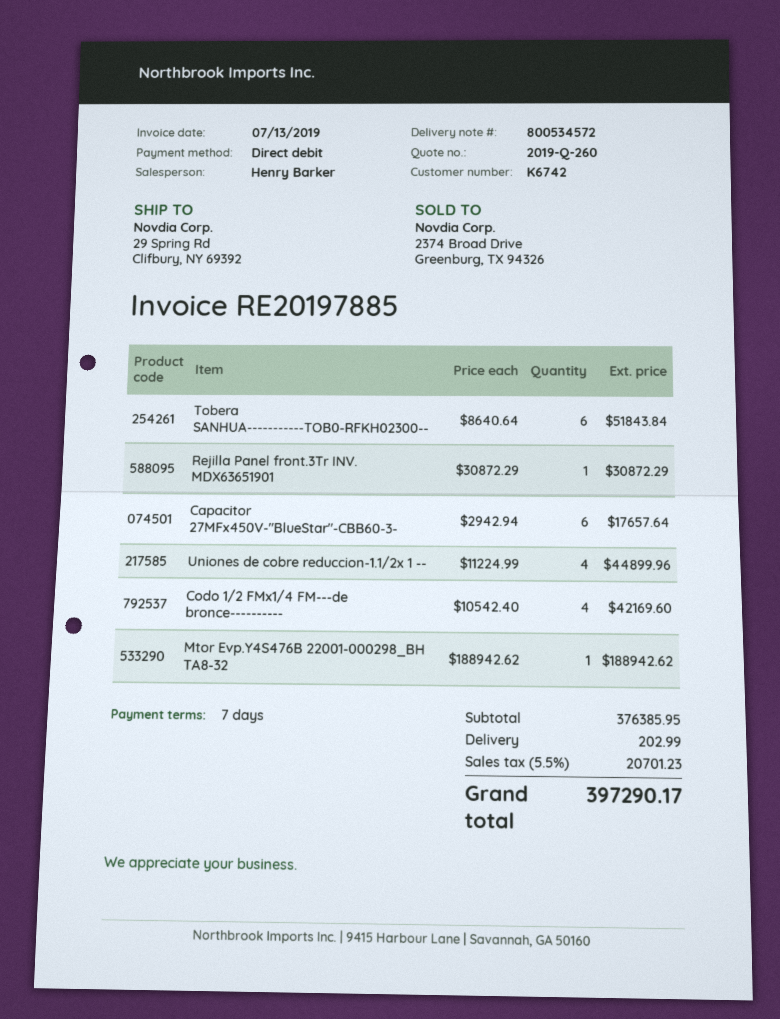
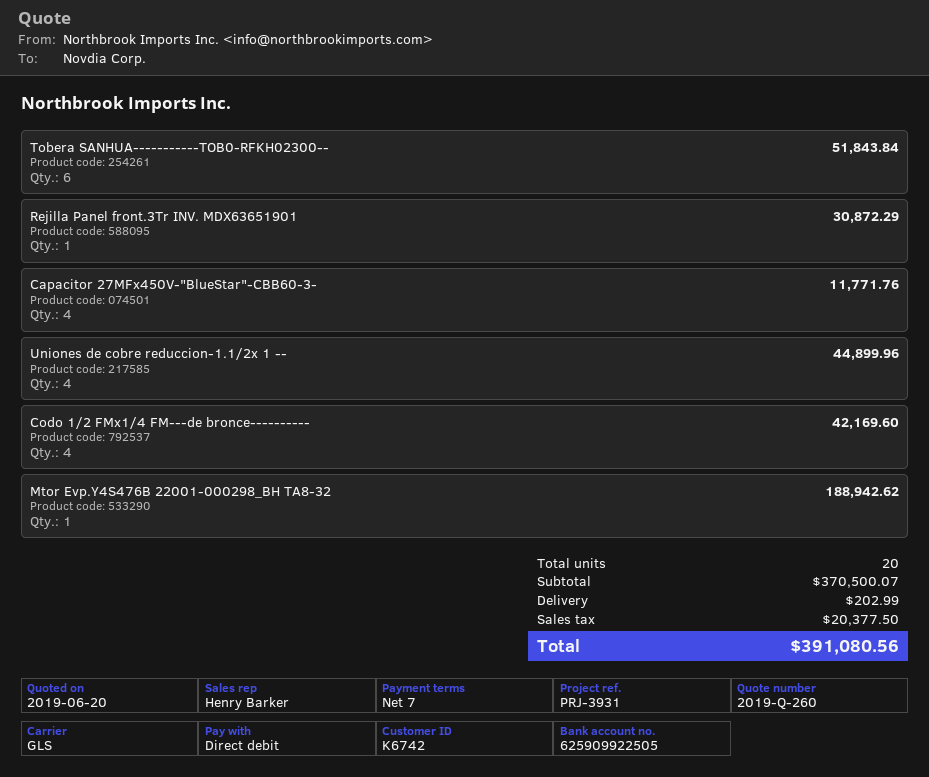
Capacitor 27MFx450V-"BlueStar"-CBB60-3-: 6 for 17657.64 -> 4 for 11771.76
subtotal: 376385.95 -> 370500.07
tax: 20701.23 -> 20377.50
total: 397290.17 -> 391080.56

